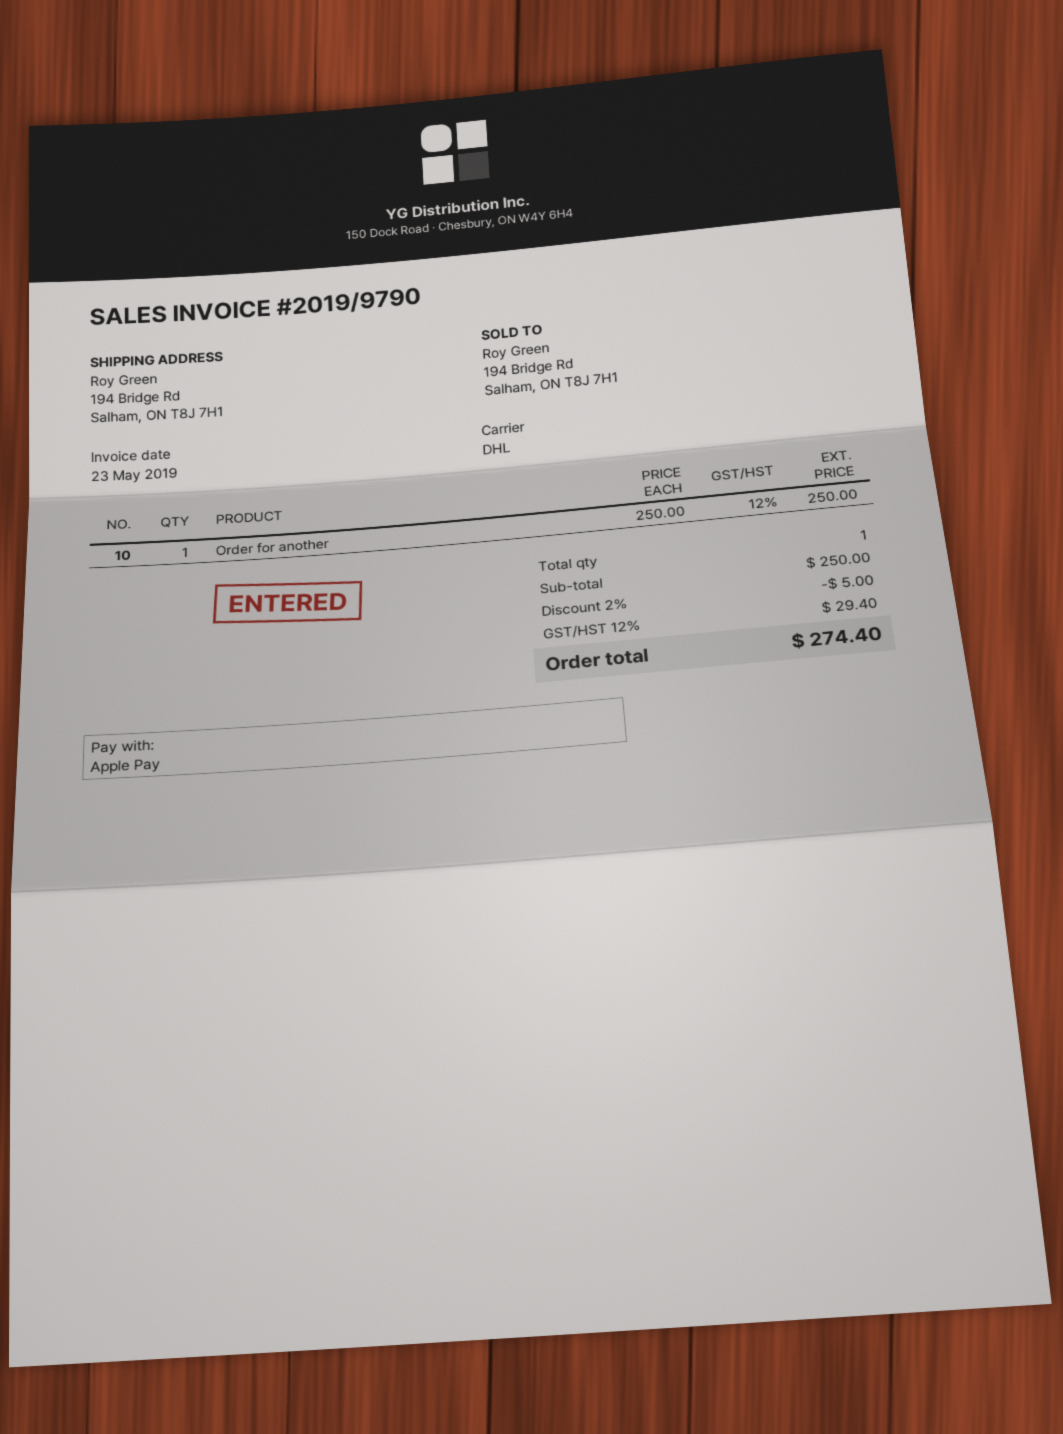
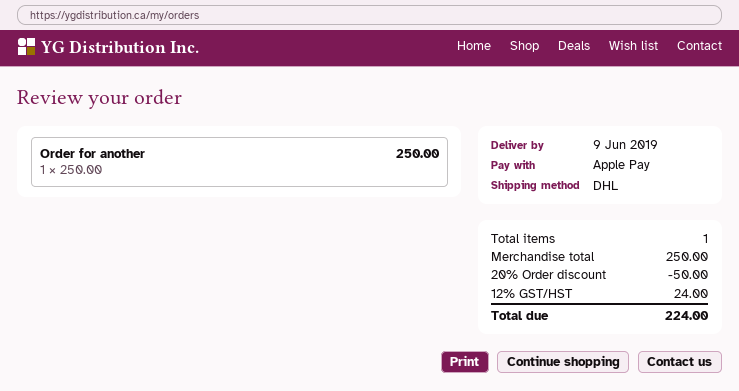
discount: 2% = 5.00 -> 20% = 50.00
tax: 12% = 29.40 -> 12% = 24.00
total: 274.40 -> 224.00

